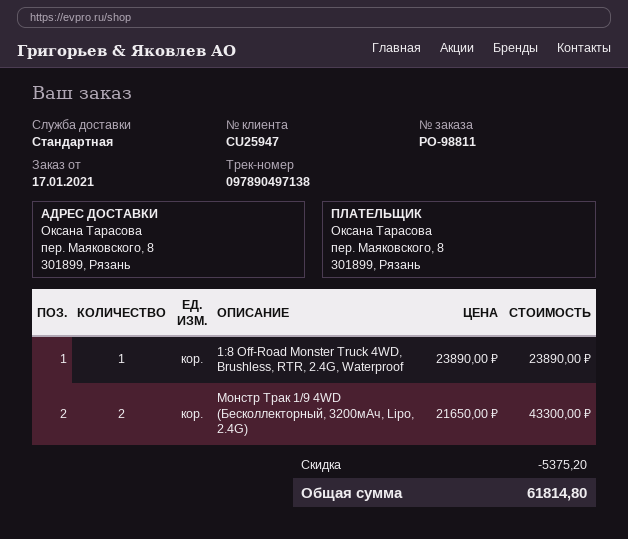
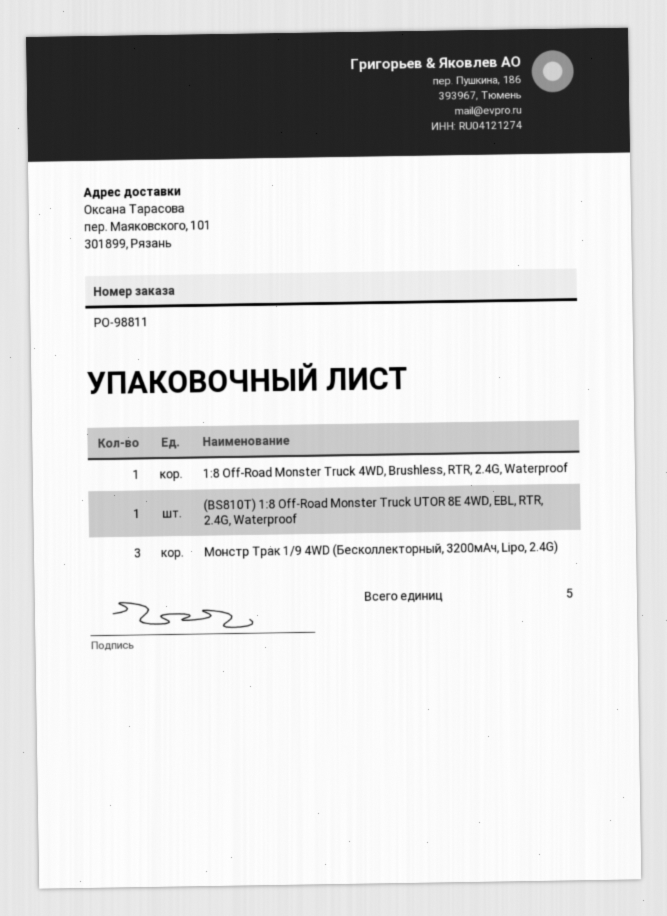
ship to: пер. Маяковского, 8, 301899, Рязань -> пер. Маяковского, 101, 301899, Рязань
Монстр Трак 1/9 4WD (Бесколлекторный, 3200мАч, Lipo, 2.4G): 2 -> 3
(BS810T) 1:8 Off-Road Monster Truck UTOR 8E 4WD, EBL, RTR, 2.4G, Waterproof: none -> 1

